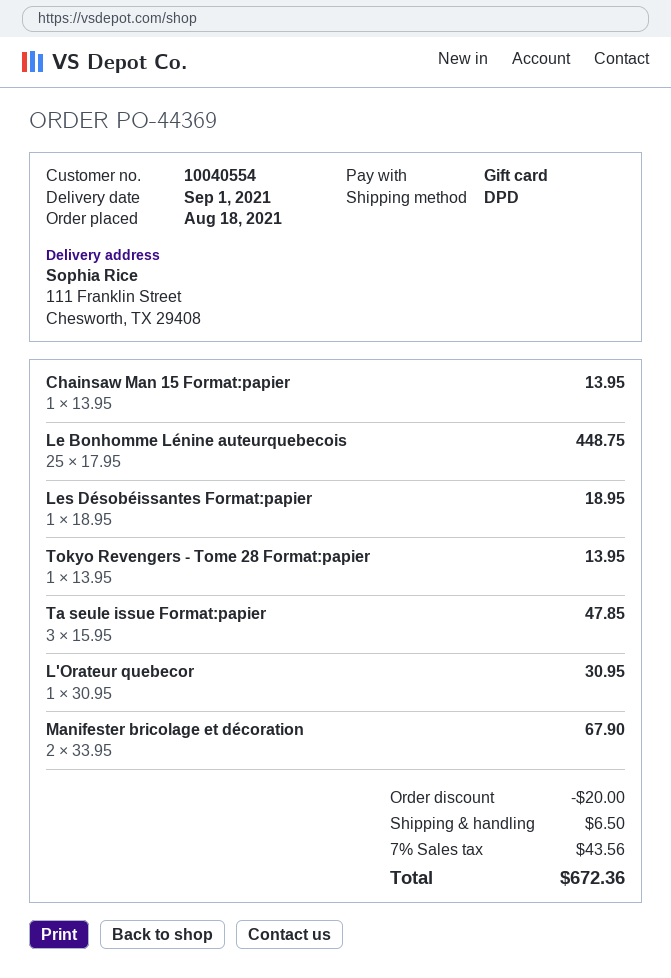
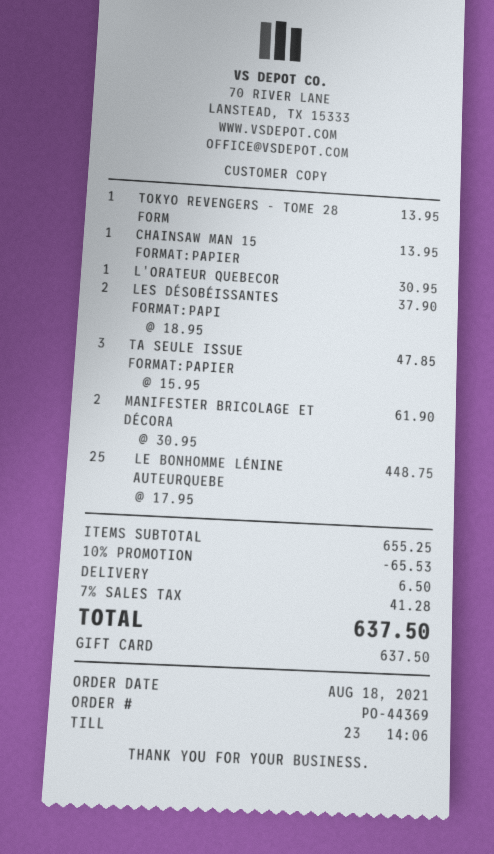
Les Désobéissantes Format:papier: 1 x 18.95 = 18.95 -> 2 x 18.95 = 37.90
Manifester bricolage et décoration: 2 x 33.95 = 67.90 -> 2 x 30.95 = 61.90
discount: 20.00 -> 65.53
tax: 7% = 43.56 -> 7% = 41.28
total: 672.36 -> 637.50

